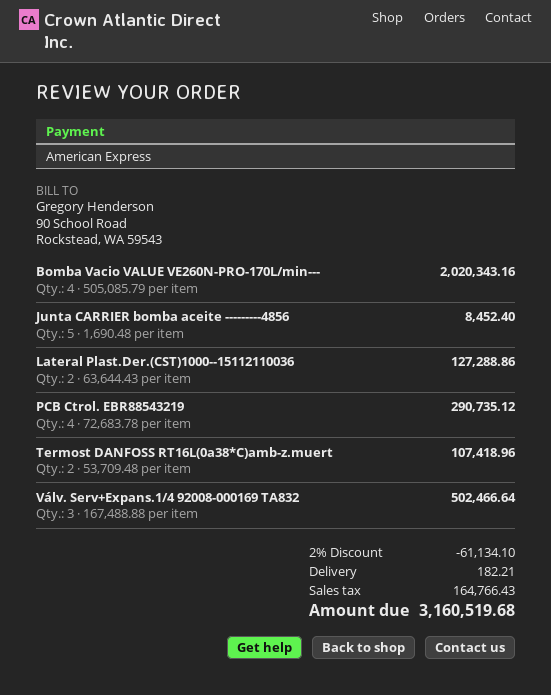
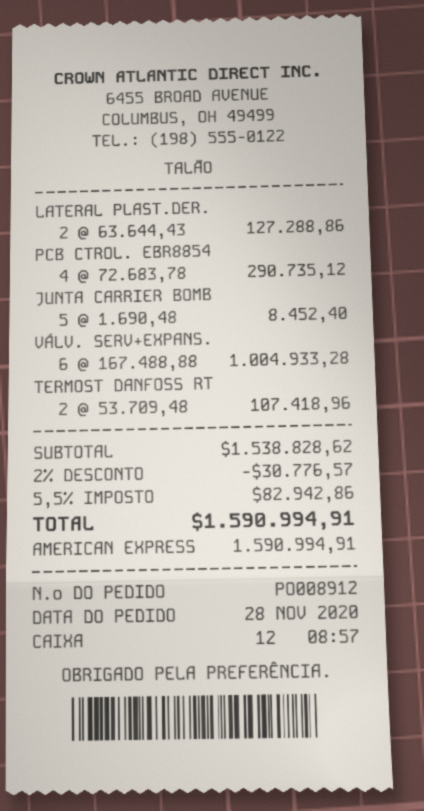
Bomba Vacio VALUE VE260N-PRO-170L/min---: 4 x 505085.79 = 2020343.16 -> none
Válv. Serv+Expans.1/4 92008-000169 TA832: 3 x 167488.88 = 502466.64 -> 6 x 167488.88 = 1004933.28
discount: 2% = 61134.10 -> 2% = 30776.57
shipping: 182.21 -> none
tax: 164766.43 -> 82942.86
total: 3160519.68 -> 1590994.91

